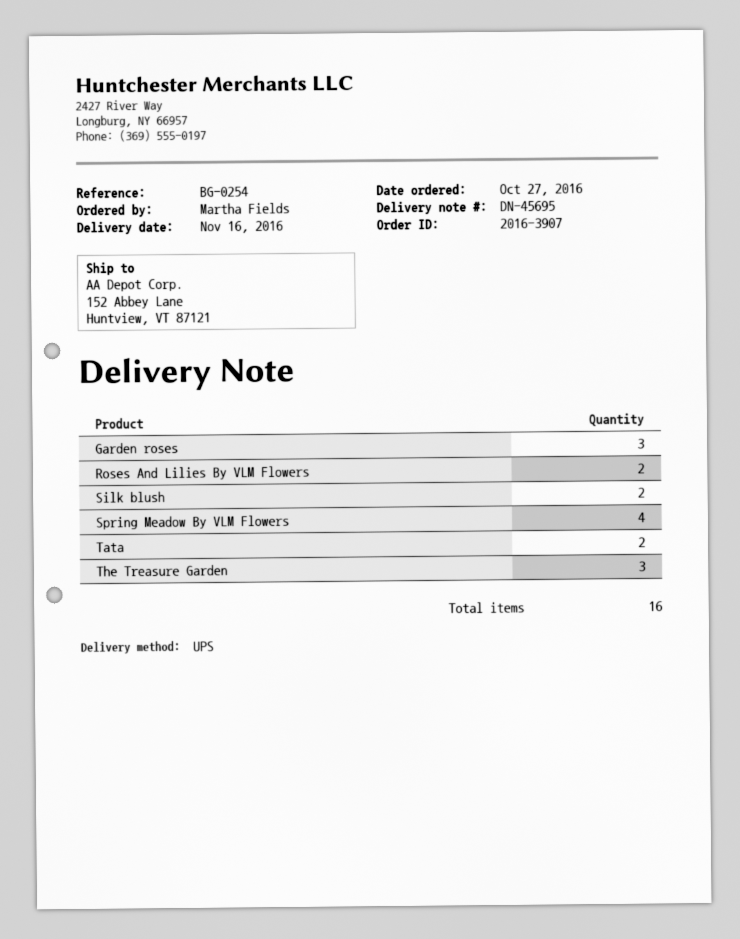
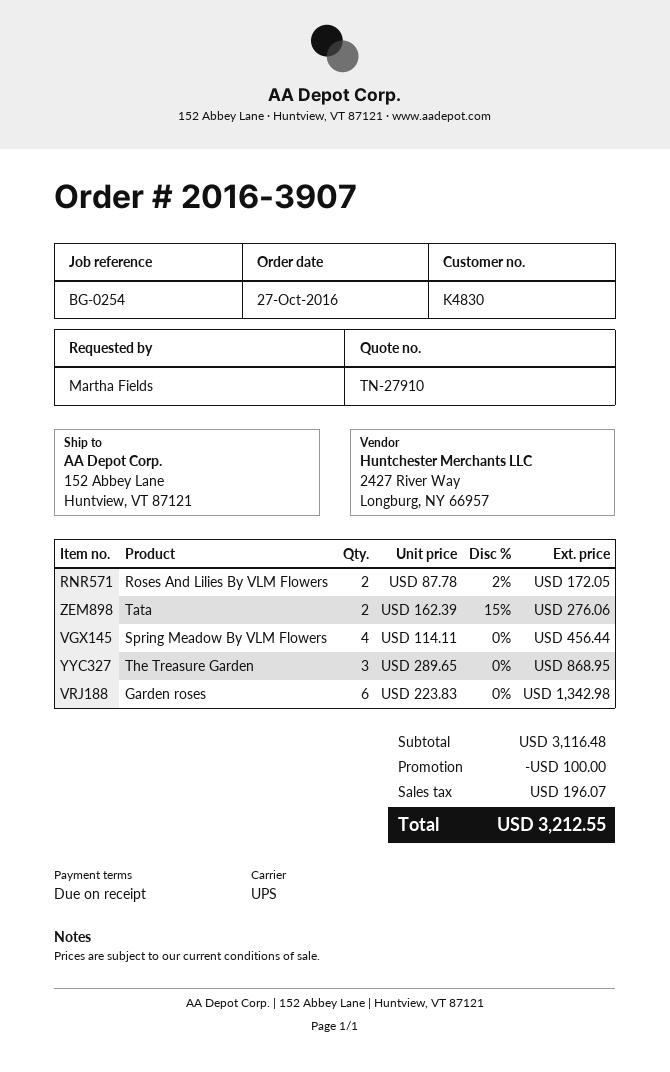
Garden roses: 3 -> 6
Silk blush: 2 -> none

